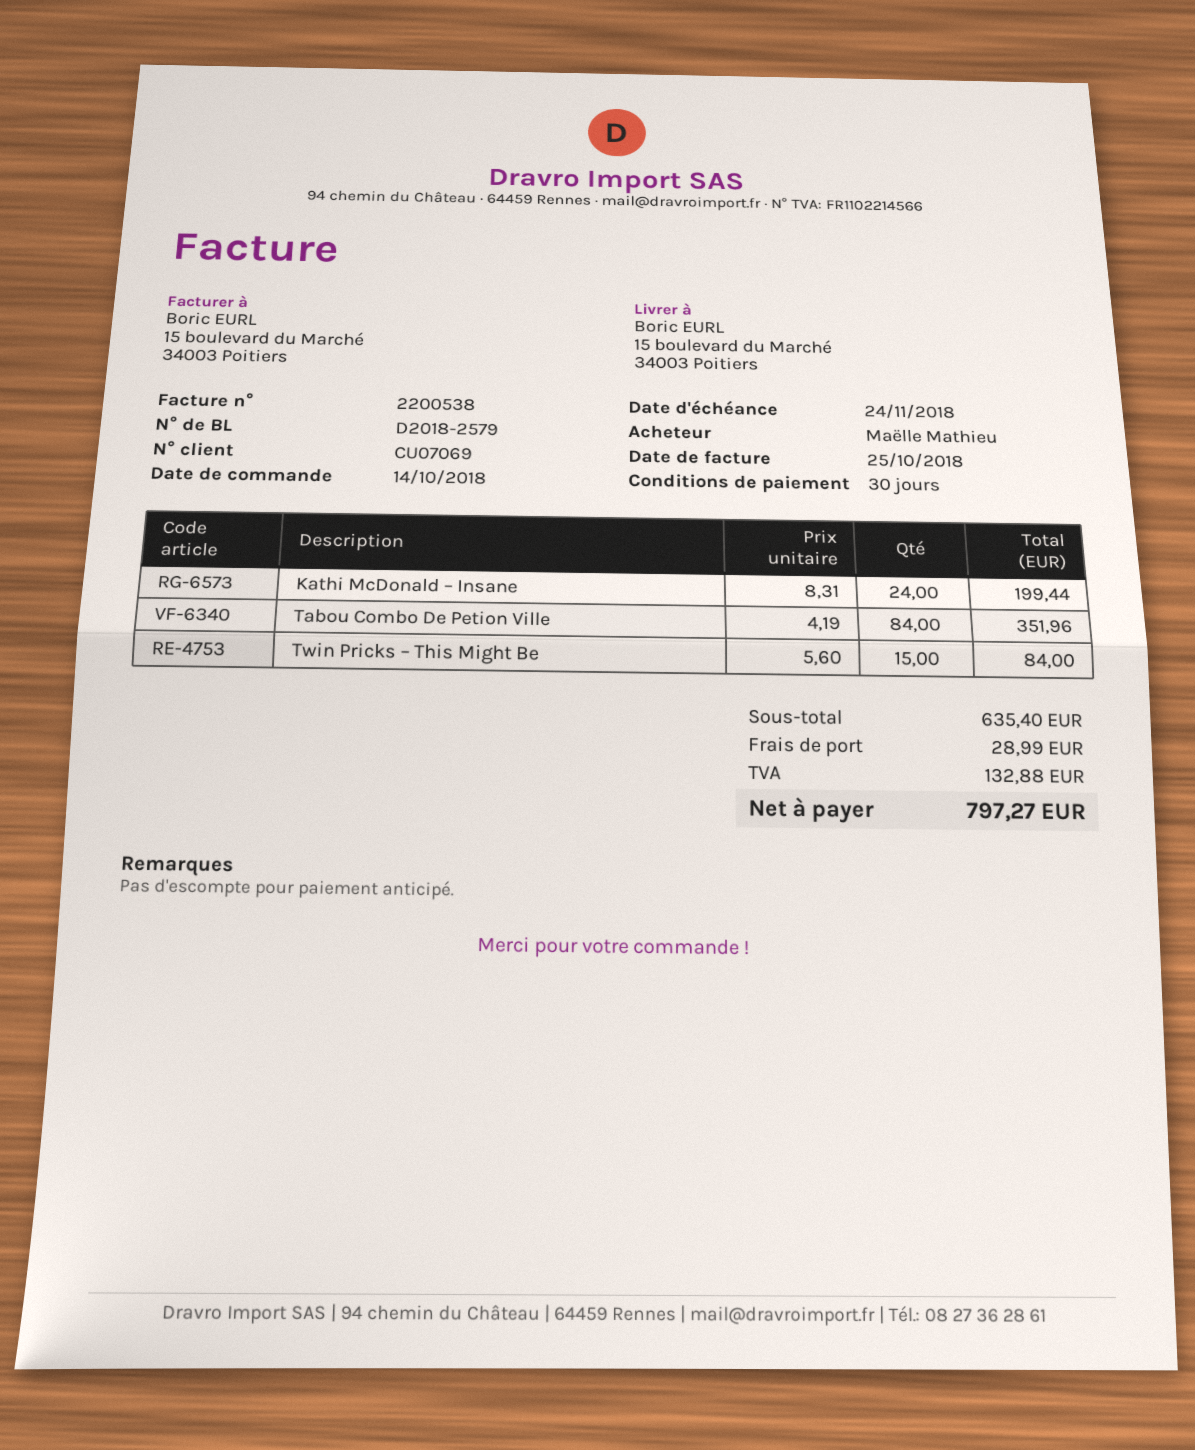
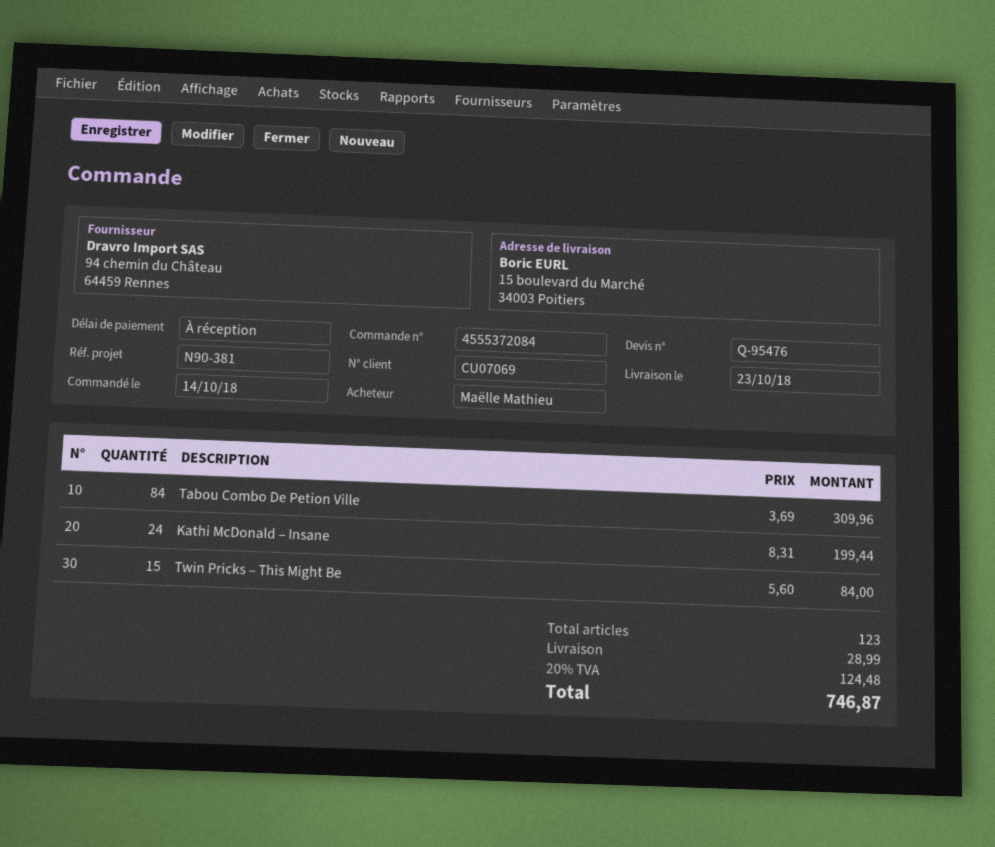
payment terms: 30 days -> on receipt
Tabou Combo De Petion Ville: 84 x 4.19 = 351.96 -> 84 x 3.69 = 309.96
tax: 132.88 -> 124.48
total: 797.27 -> 746.87

